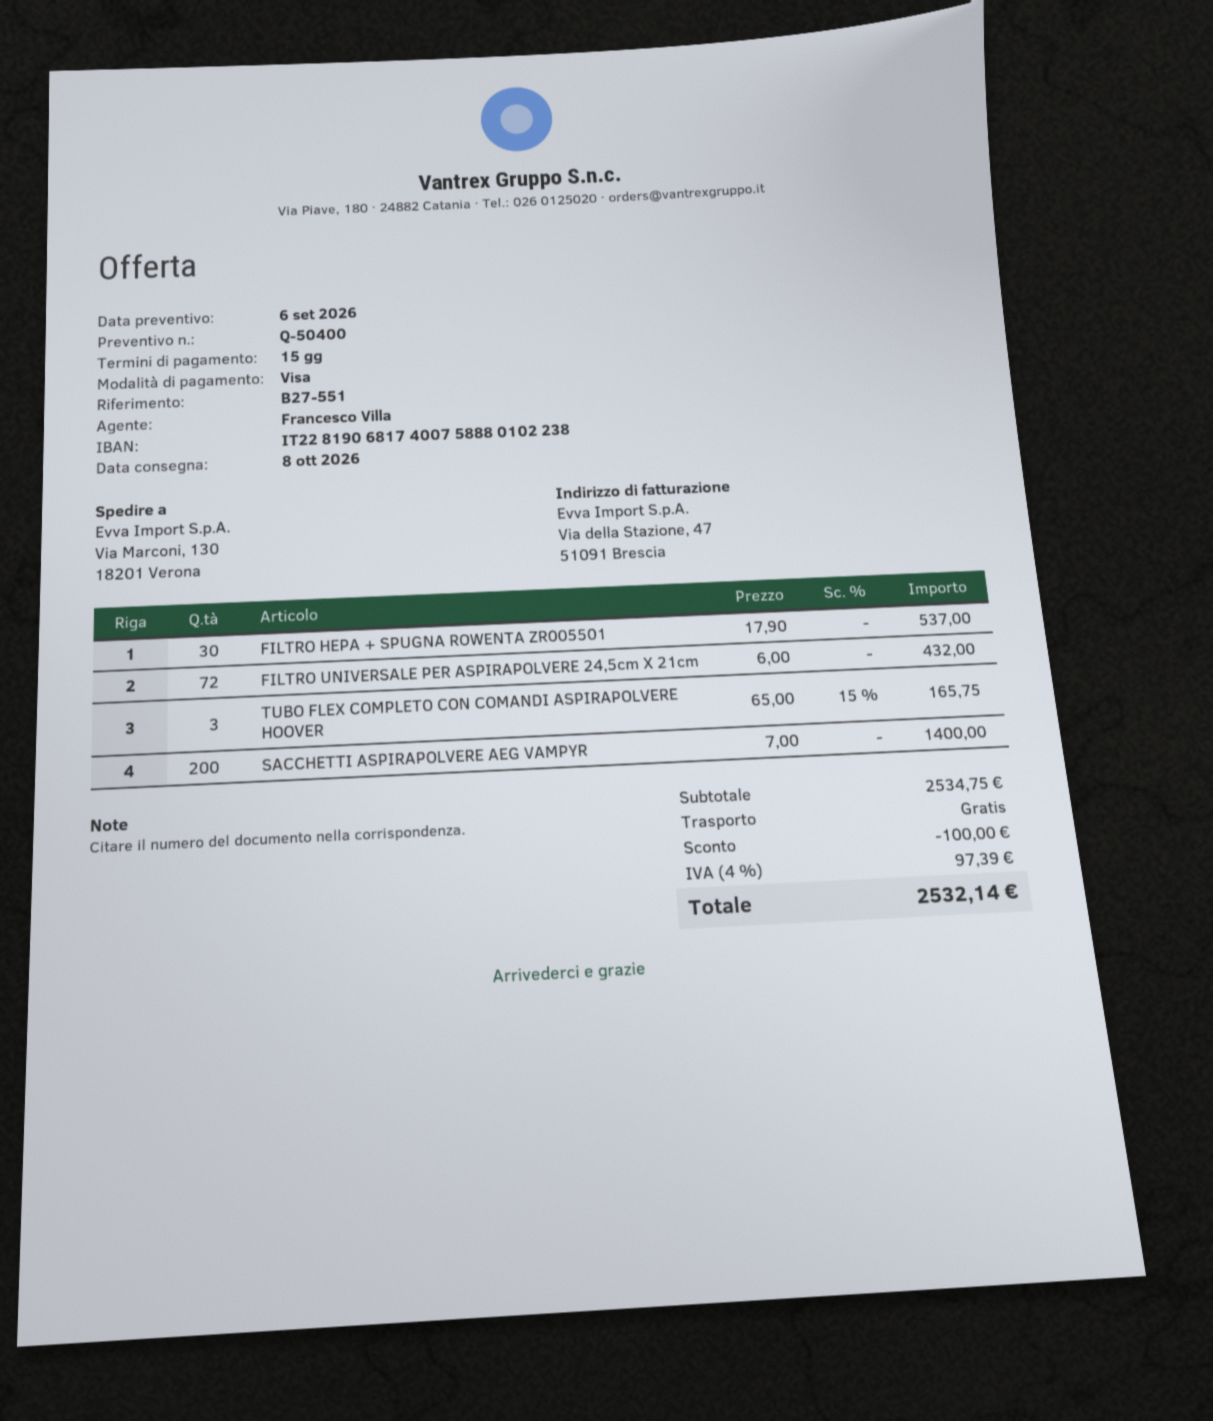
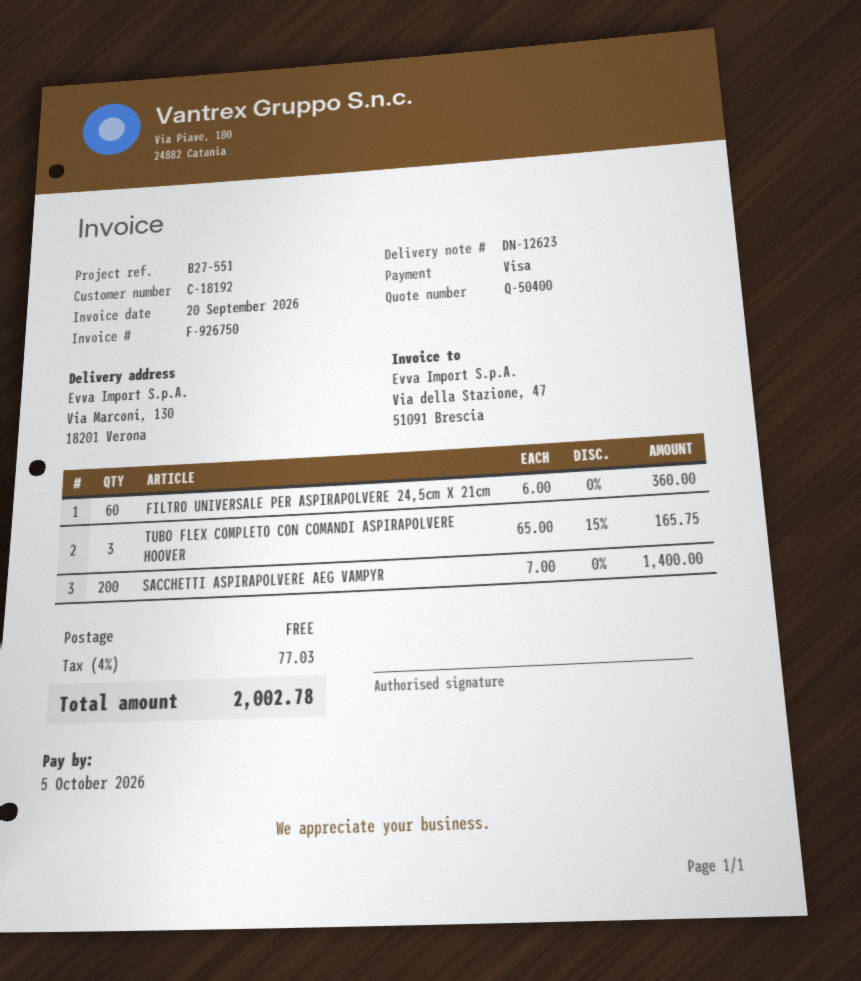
FILTRO HEPA + SPUGNA ROWENTA ZR005501: 30 x 17.90 = 537.00 -> none
FILTRO UNIVERSALE PER ASPIRAPOLVERE 24,5cm X 21cm: 72 x 6.00 = 432.00 -> 60 x 6.00 = 360.00
discount: 100.00 -> none
tax: 4% = 97.39 -> 4% = 77.03
total: 2532.14 -> 2002.78

